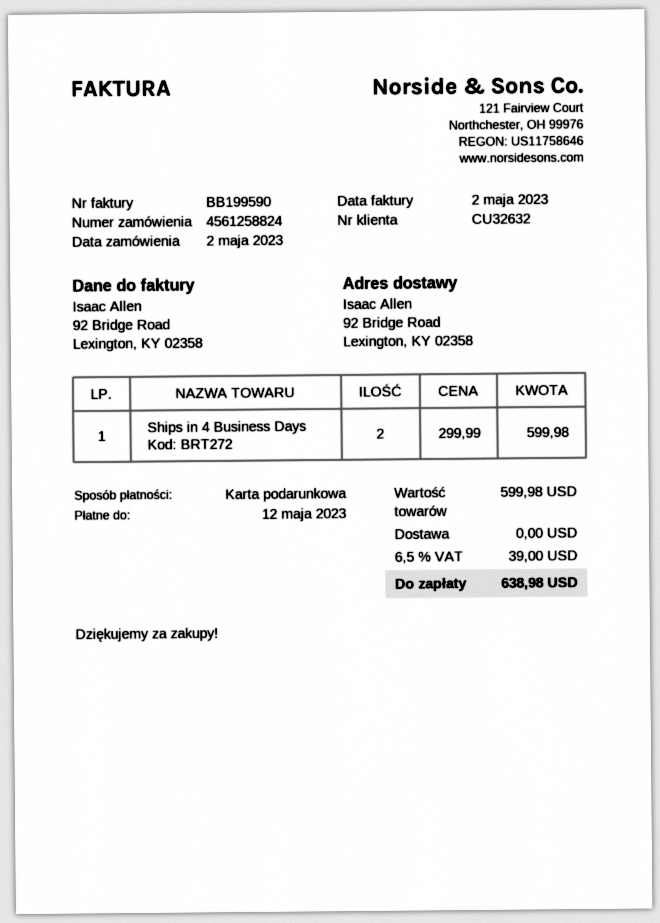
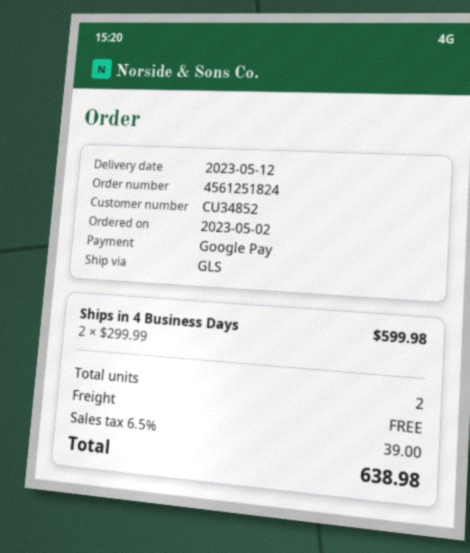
order number: 4561258824 -> 4561251824
customer number: CU32632 -> CU34852
payment method: gift card -> Google Pay

